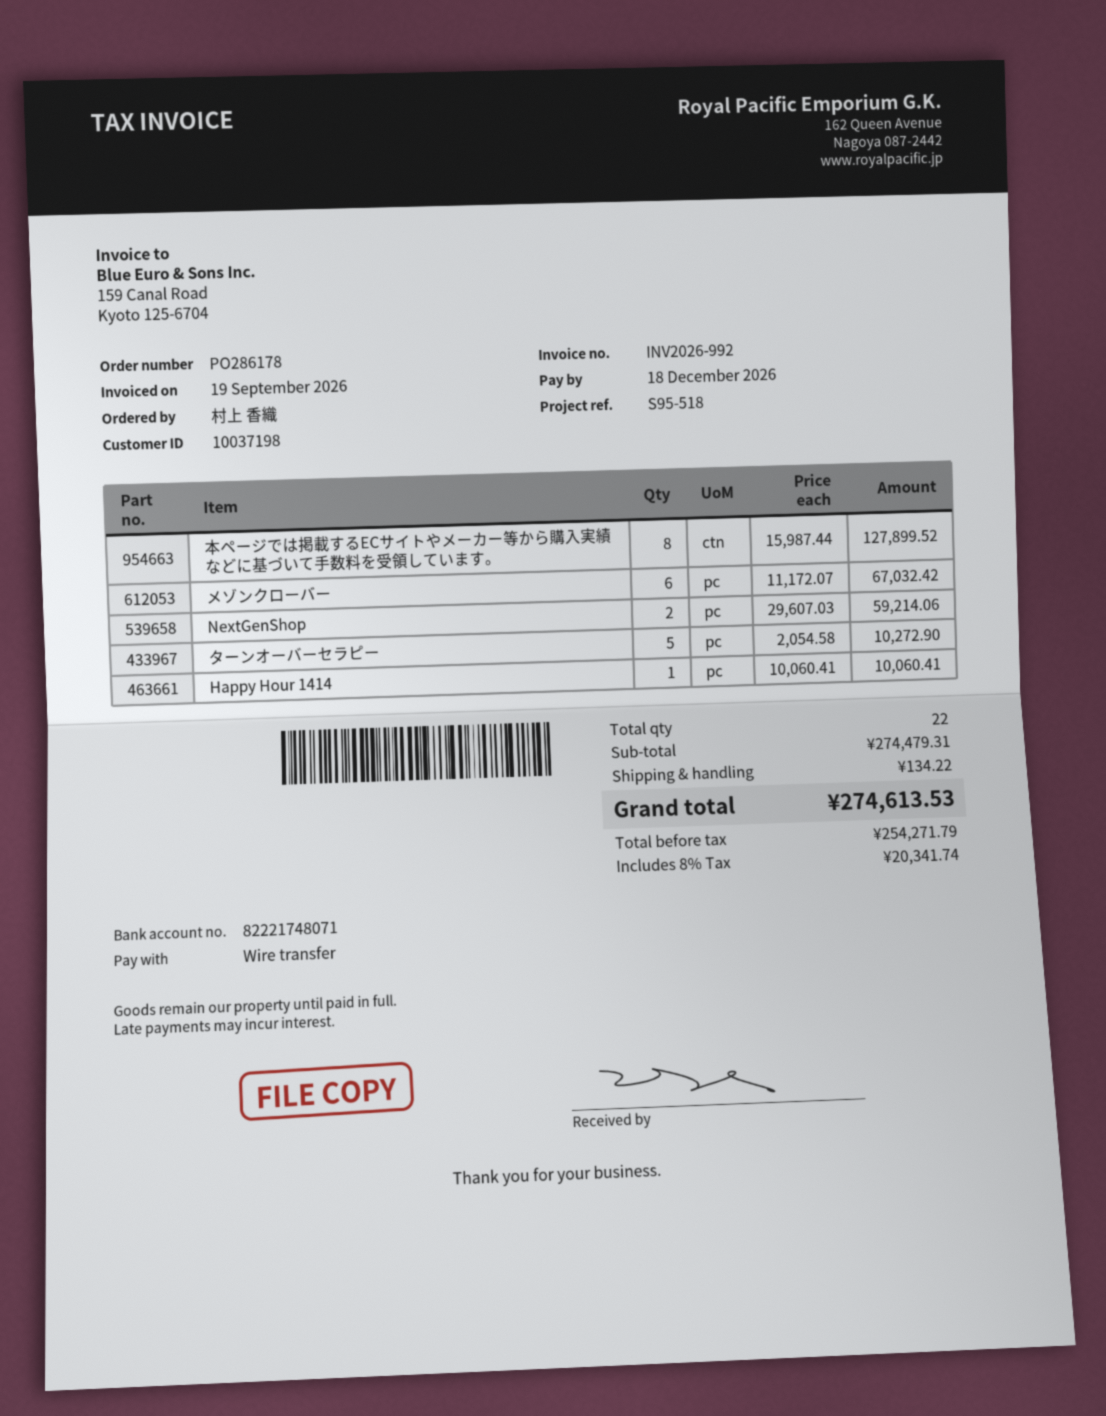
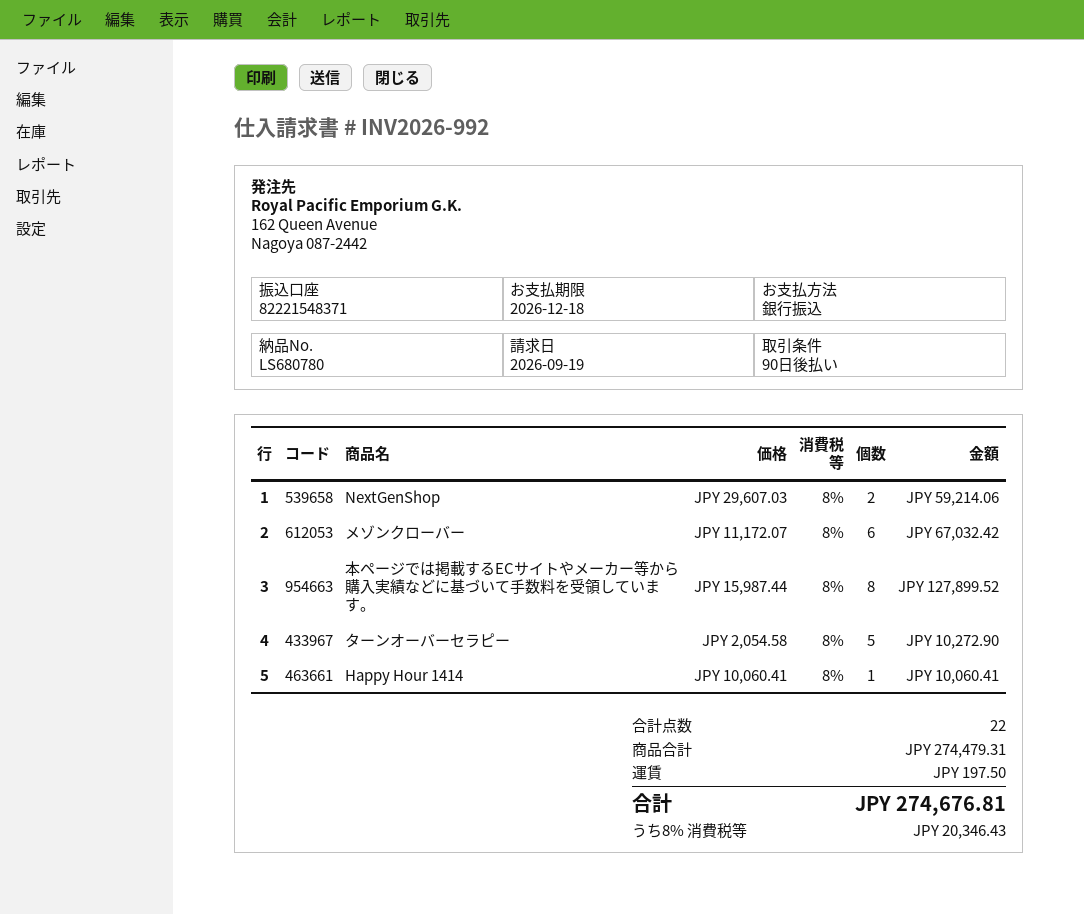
bank account: 82221748071 -> 82221548371
shipping: 134.22 -> 197.50
tax: 8% = 20341.74 -> 8% = 20346.43
total: 274613.53 -> 274676.81

